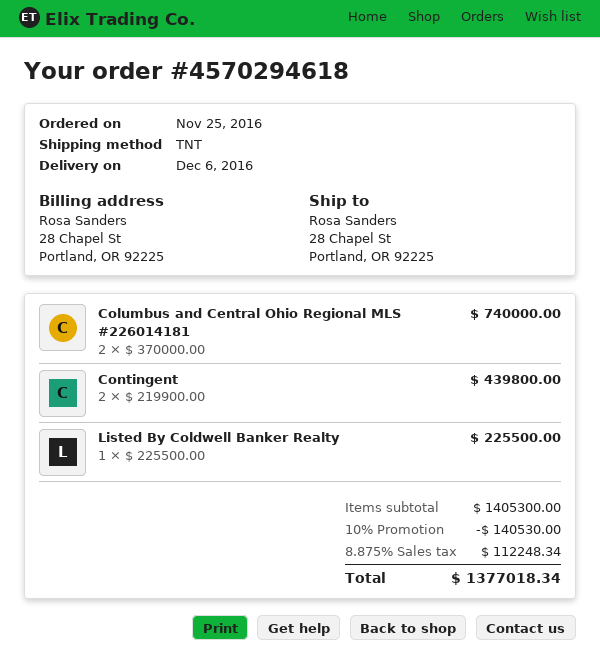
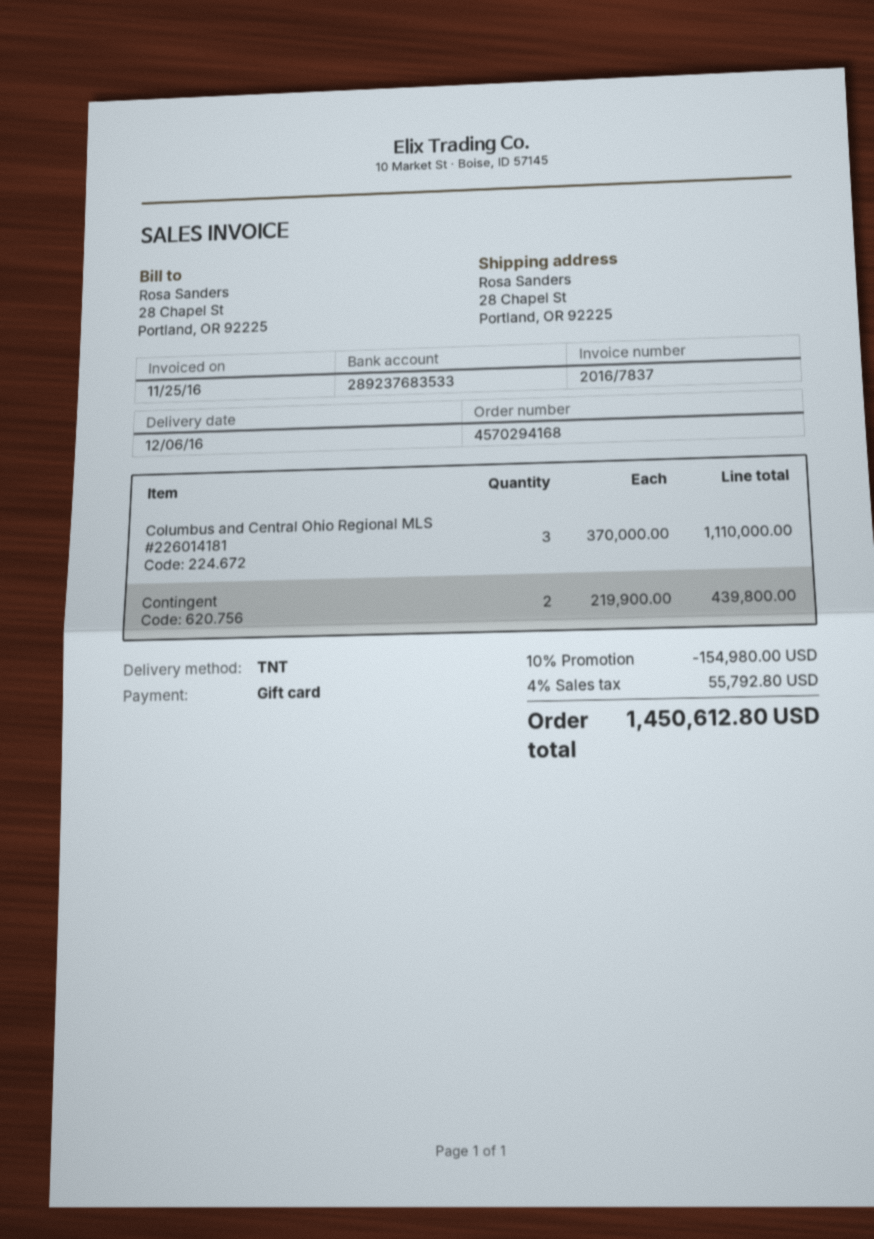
order number: 4570294618 -> 4570294168
Columbus and Central Ohio Regional MLS #226014181: 2 x 370000.00 = 740000.00 -> 3 x 370000.00 = 1110000.00
Listed By Coldwell Banker Realty: 1 x 225500.00 = 225500.00 -> none
discount: 10% = 140530.00 -> 10% = 154980.00
tax: 8.875% = 112248.34 -> 4% = 55792.80
total: 1377018.34 -> 1450612.80

